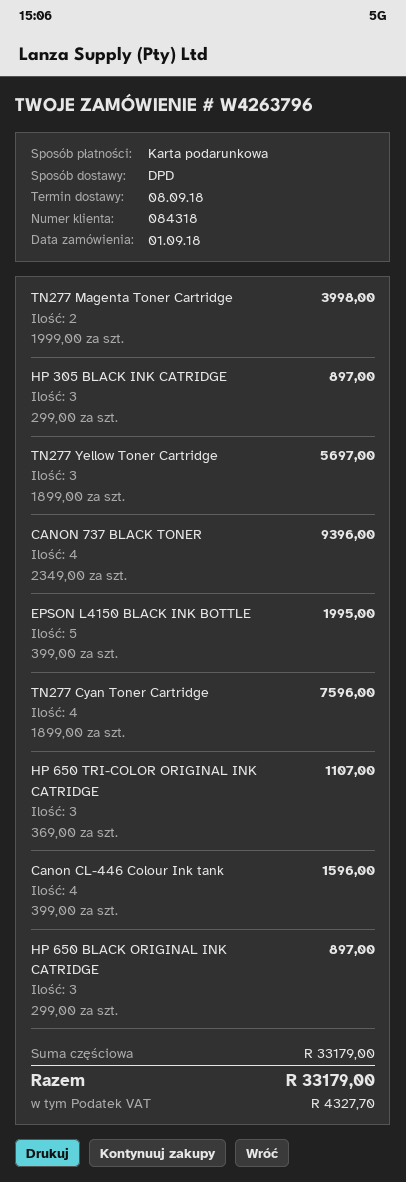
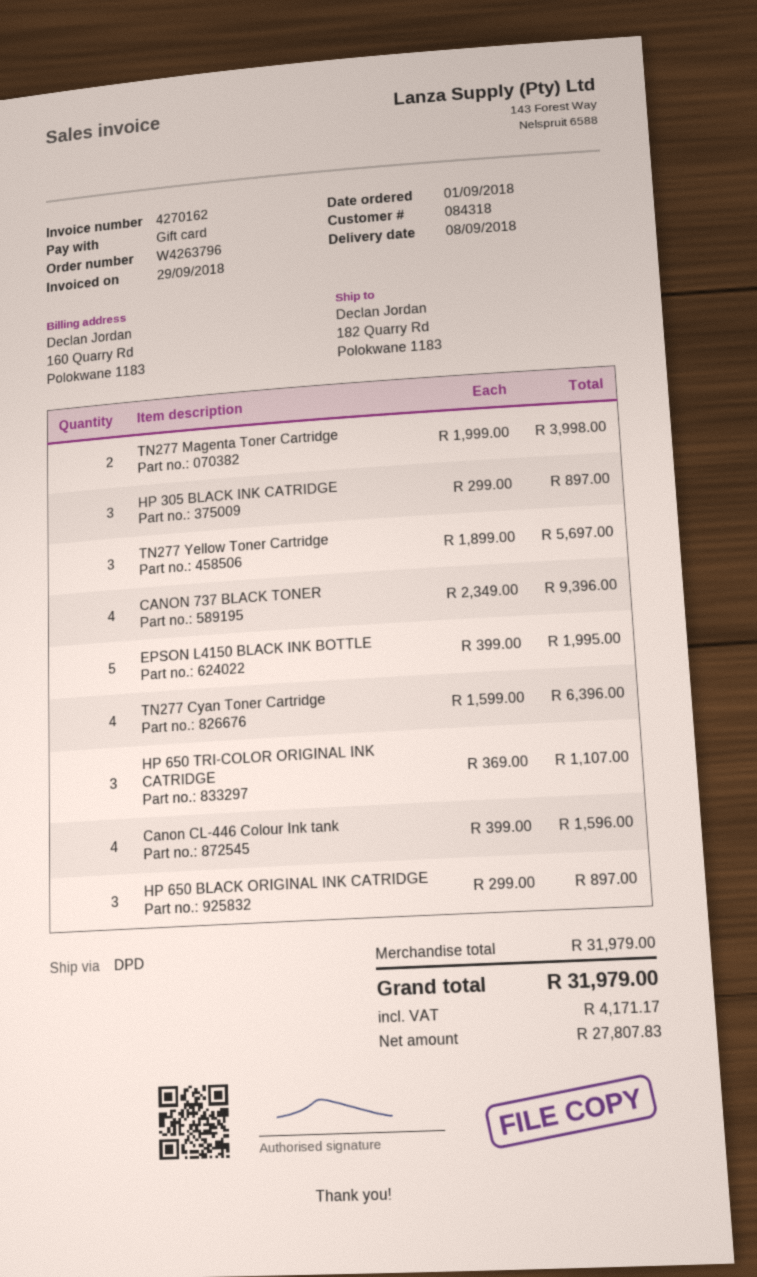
TN277 Cyan Toner Cartridge: 4 x 1899.00 = 7596.00 -> 4 x 1599.00 = 6396.00
subtotal: 33179.00 -> 31979.00
tax: 4327.70 -> 4171.17
total: 33179.00 -> 31979.00

